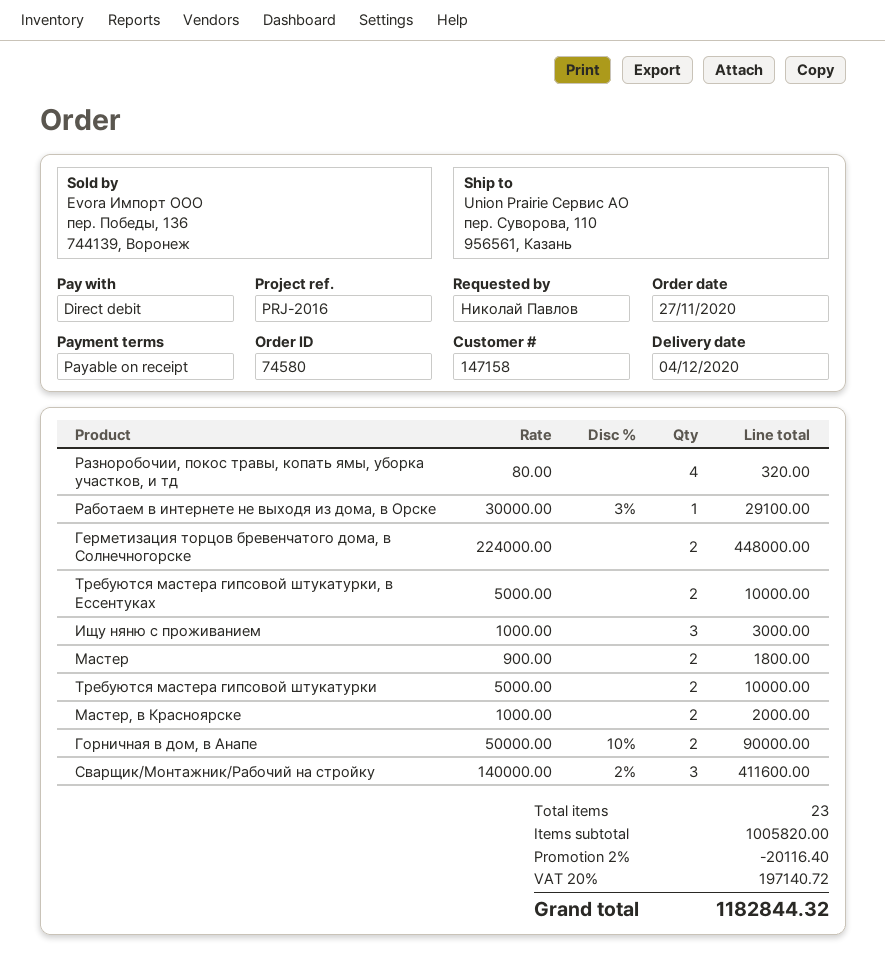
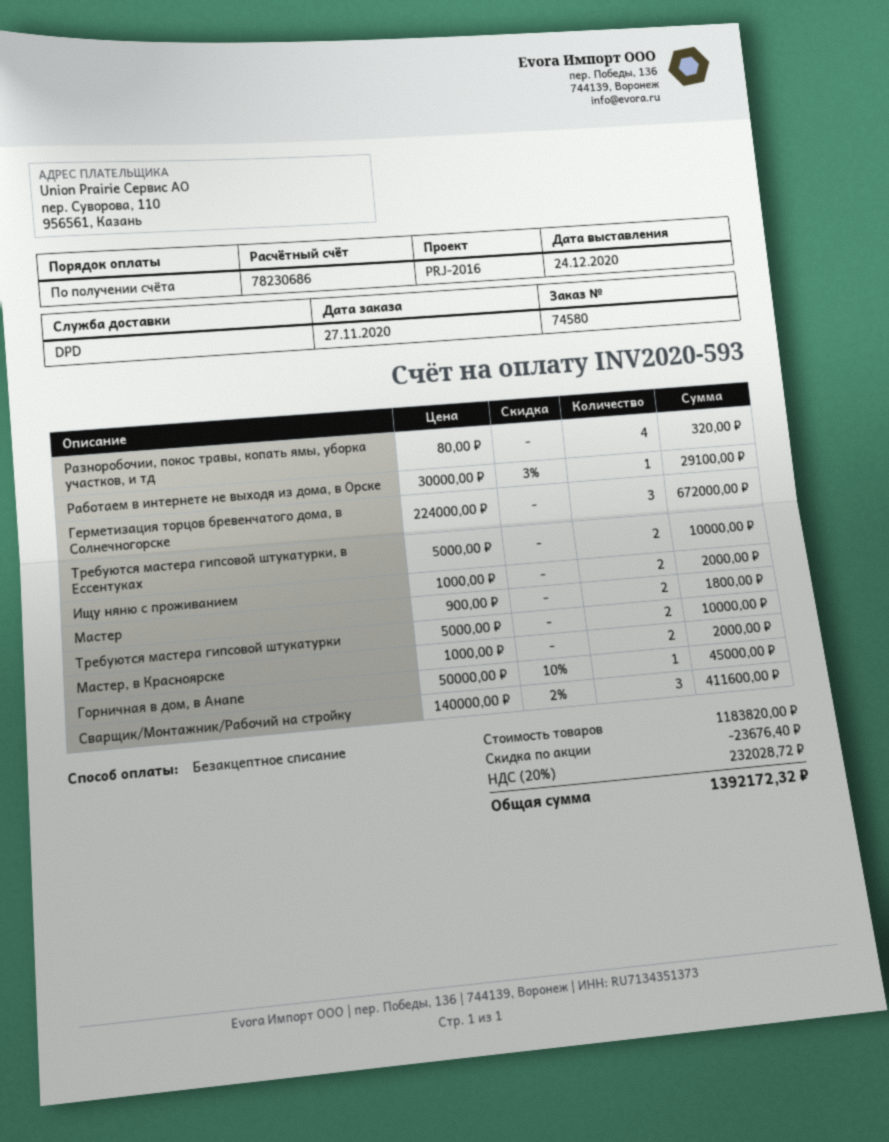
Герметизация торцов бревенчатого дома, в Солнечногорске: 2 x 224000.00 = 448000.00 -> 3 x 224000.00 = 672000.00
Ищу няню с проживанием: 3 x 1000.00 = 3000.00 -> 2 x 1000.00 = 2000.00
Горничная в дом, в Анапе: 2 x 50000.00 - 10% = 90000.00 -> 1 x 50000.00 - 10% = 45000.00
subtotal: 1005820.00 -> 1183820.00
discount: 20116.40 -> 23676.40
tax: 20% = 197140.72 -> 20% = 232028.72
total: 1182844.32 -> 1392172.32

